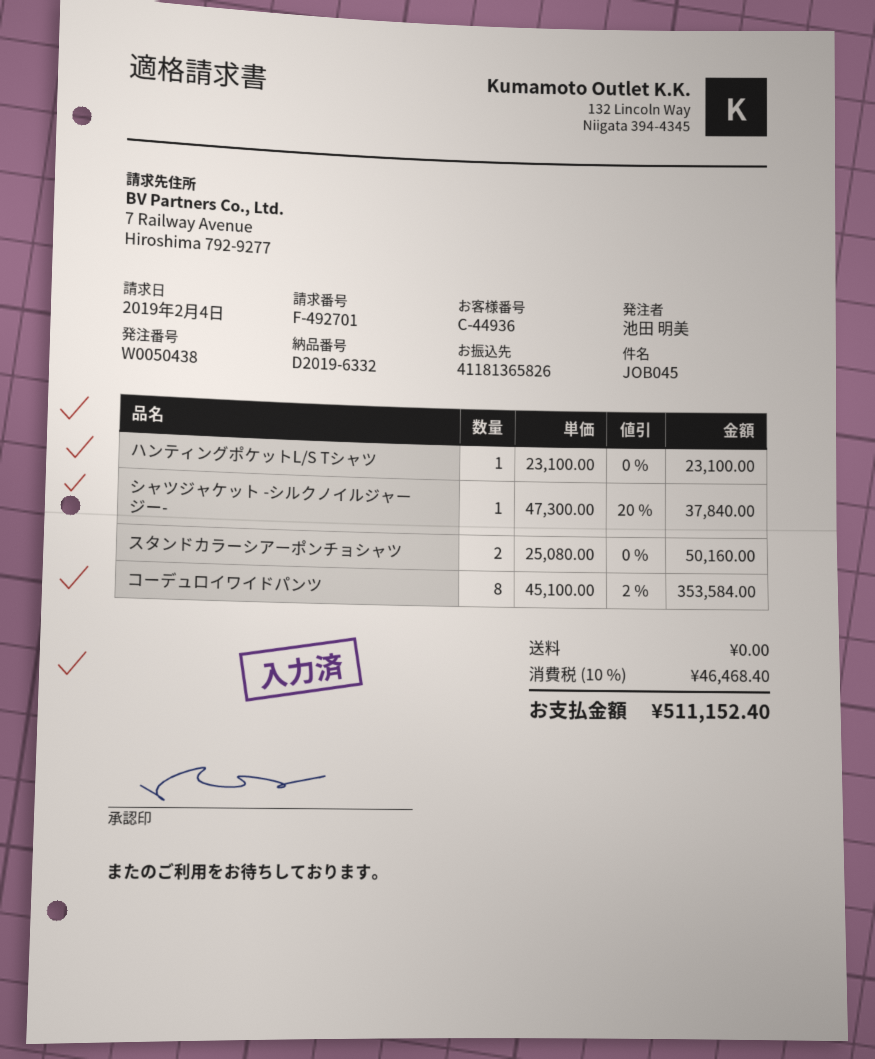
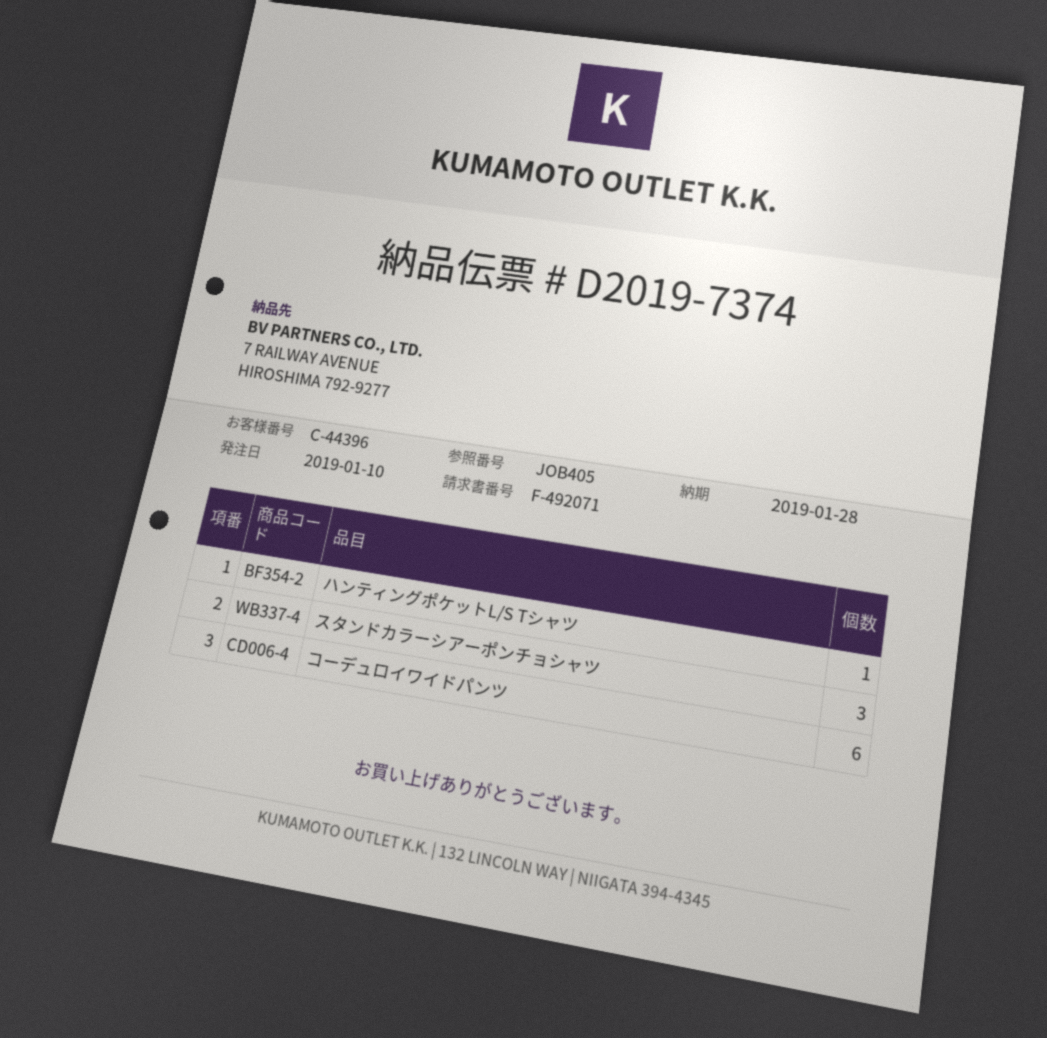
delivery note number: D2019-6332 -> D2019-7374
invoice number: F-492701 -> F-492071
customer number: C-44936 -> C-44396
reference: JOB045 -> JOB405
シャツジャケット -シルクノイルジャージー-: 1 -> none
スタンドカラーシアーポンチョシャツ: 2 -> 3
コーデュロイワイドパンツ: 8 -> 6

